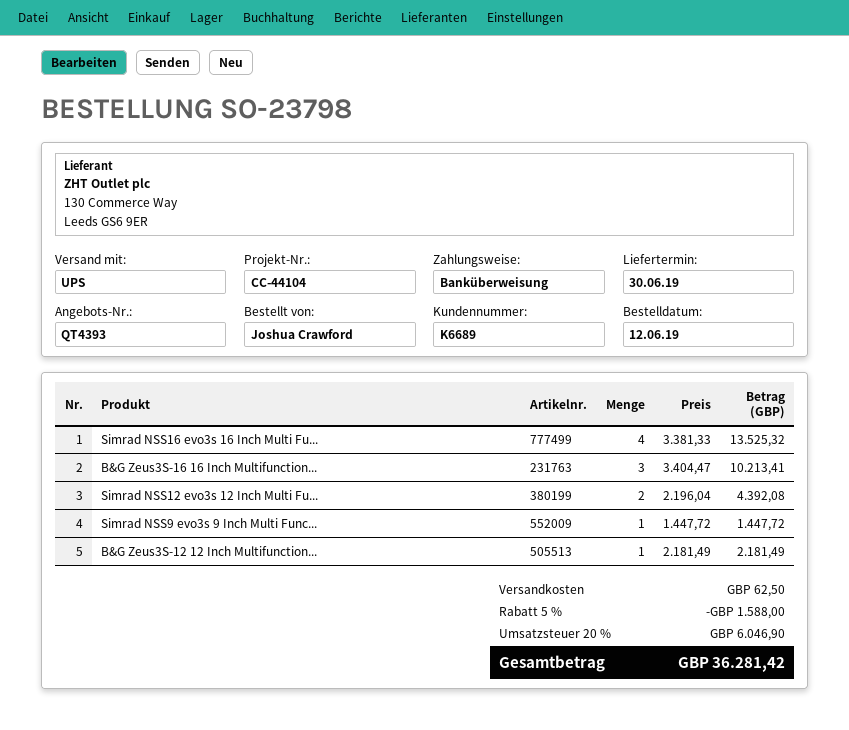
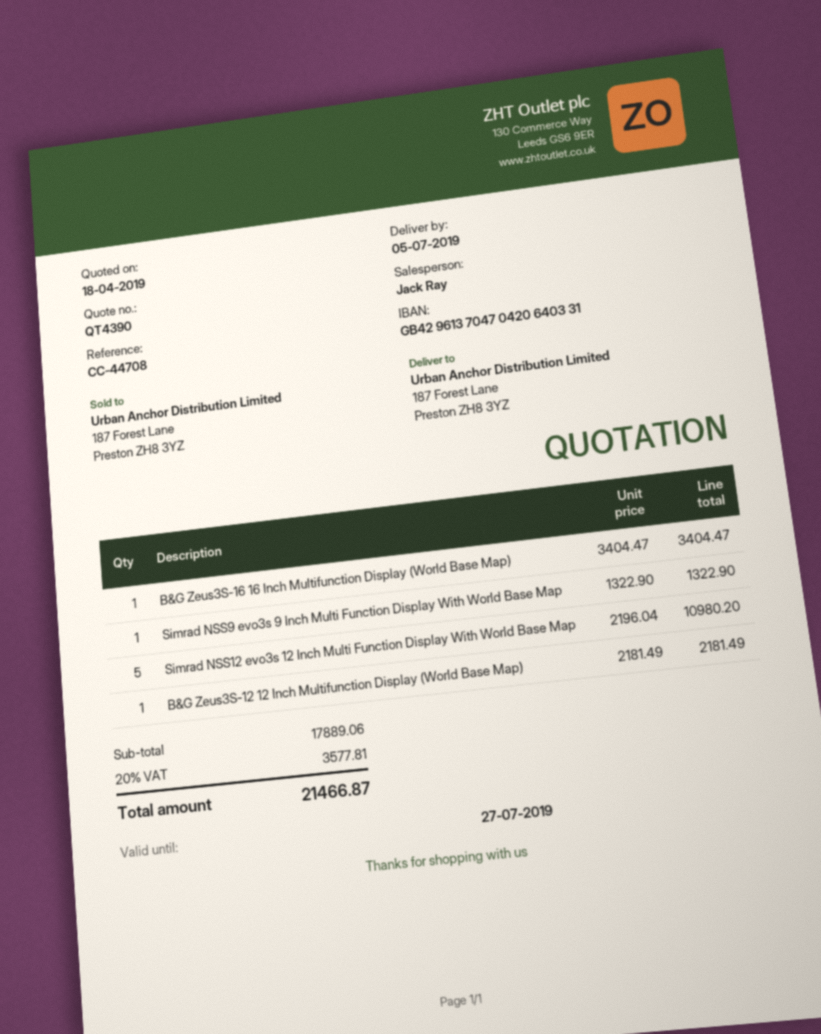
quote number: QT4393 -> QT4390
delivery date: 2019-06-30 -> 2019-07-05
reference: CC-44104 -> CC-44708
Simrad NSS16 evo3s 16 Inch Multi Fu...: 4 x 3381.33 = 13525.32 -> none
B&G Zeus3S-16 16 Inch Multifunction...: 3 x 3404.47 = 10213.41 -> 1 x 3404.47 = 3404.47
Simrad NSS12 evo3s 12 Inch Multi Fu...: 2 x 2196.04 = 4392.08 -> 5 x 2196.04 = 10980.20
Simrad NSS9 evo3s 9 Inch Multi Func...: 1 x 1447.72 = 1447.72 -> 1 x 1322.90 = 1322.90
discount: 5% = 1588.00 -> none
shipping: 62.50 -> none
tax: 20% = 6046.90 -> 20% = 3577.81
total: 36281.42 -> 21466.87

